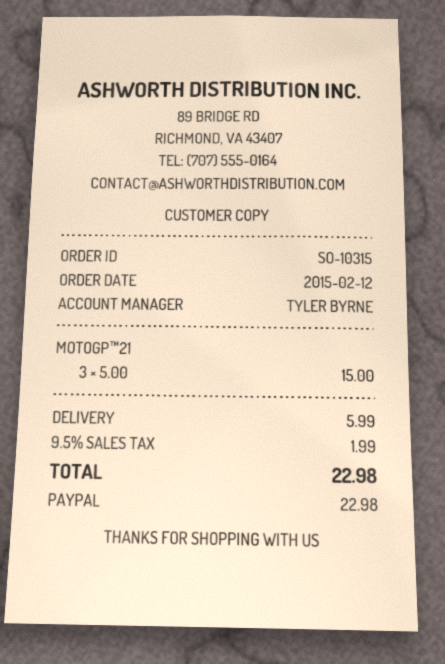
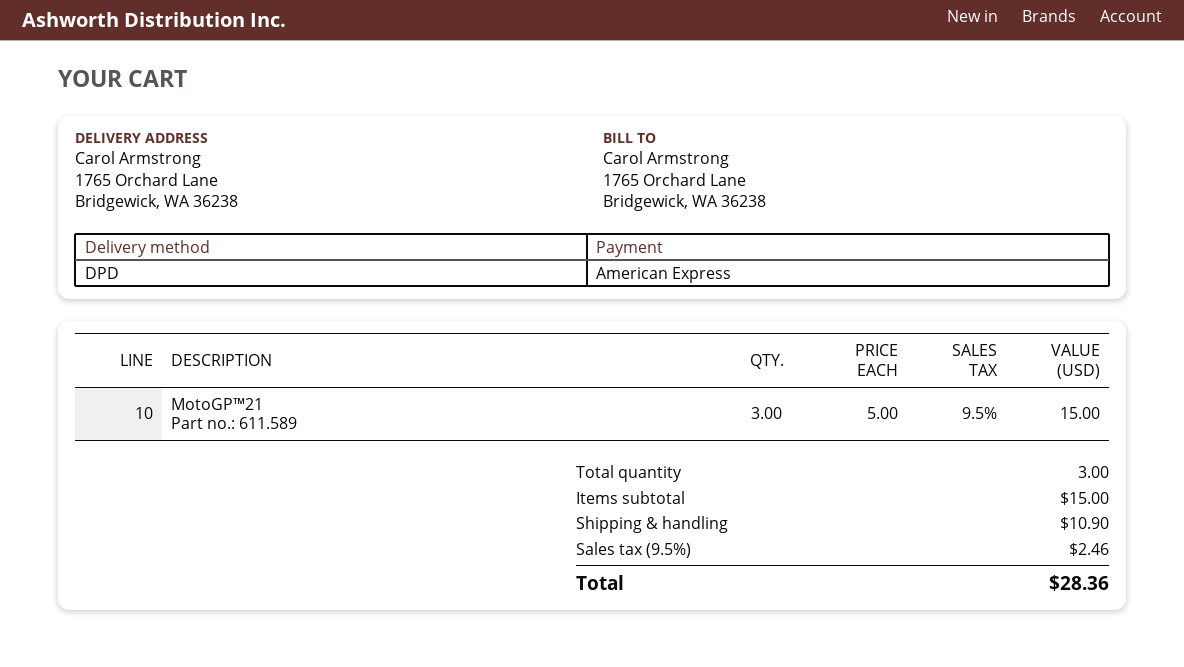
payment method: PayPal -> American Express
shipping: 5.99 -> 10.90
tax: 9.5% = 1.99 -> 9.5% = 2.46
total: 22.98 -> 28.36

